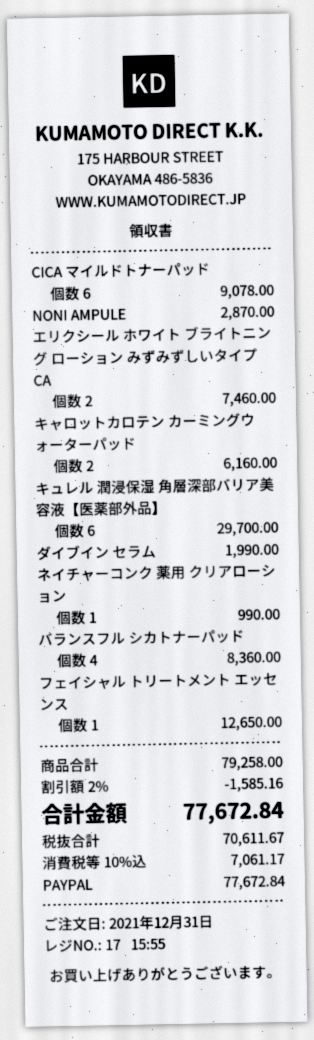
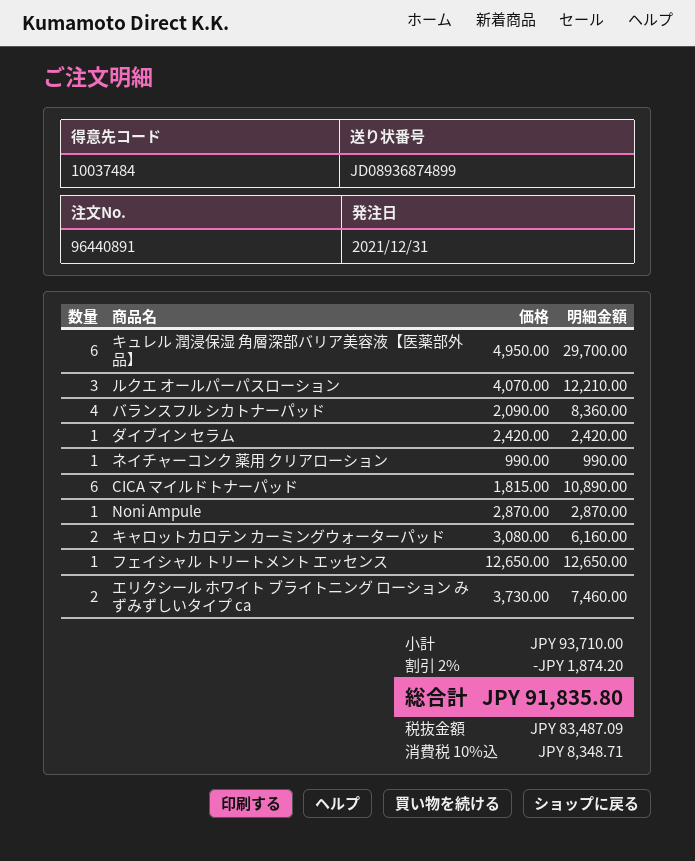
CICA マイルドトナーパッド: 6 for 9078.00 -> 6 for 10890.00
ダイブイン セラム: 1 for 1990.00 -> 1 for 2420.00
ルクエ オールパーパスローション: none -> 3 for 12210.00
subtotal: 79258.00 -> 93710.00
discount: 2% = 1585.16 -> 2% = 1874.20
net: 70611.67 -> 83487.09
tax: 10% = 7061.17 -> 10% = 8348.71
total: 77672.84 -> 91835.80

